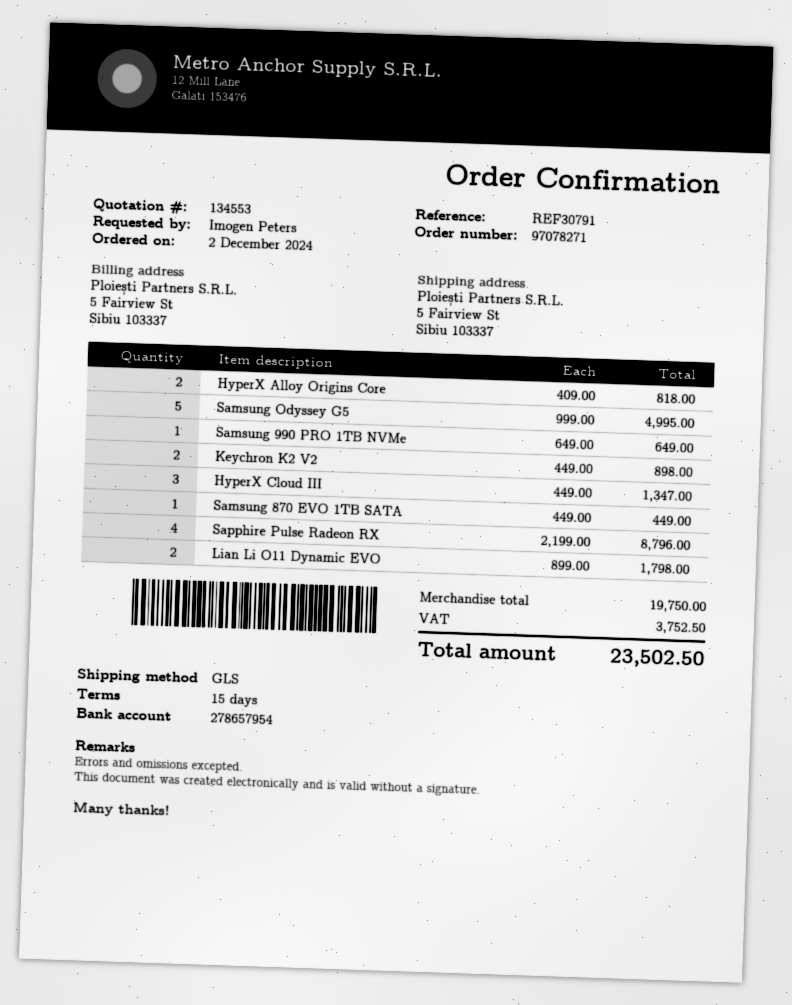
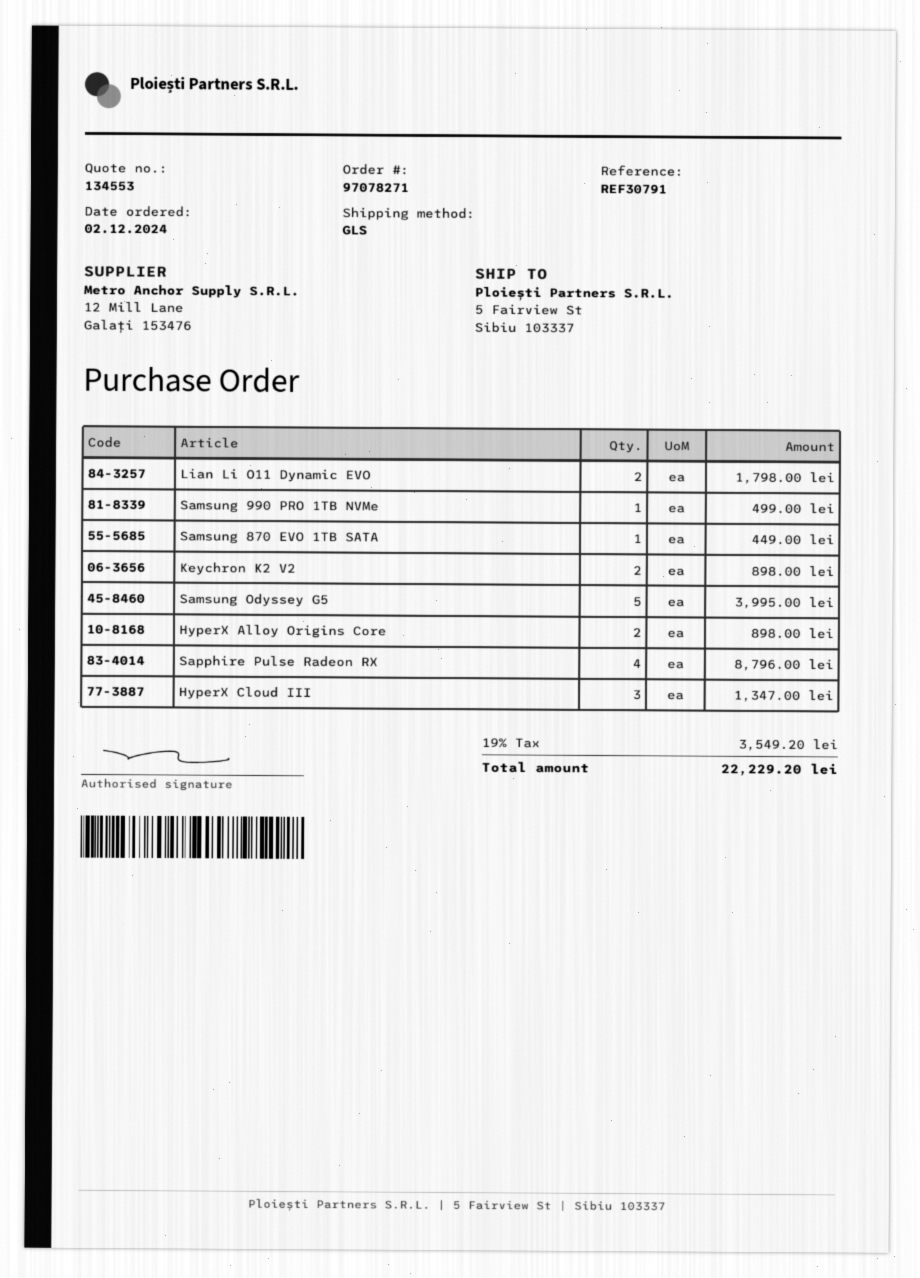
HyperX Alloy Origins Core: 2 for 818.00 -> 2 for 898.00
Samsung Odyssey G5: 5 for 4995.00 -> 5 for 3995.00
Samsung 990 PRO 1TB NVMe: 1 for 649.00 -> 1 for 499.00
tax: 3752.50 -> 3549.20
total: 23502.50 -> 22229.20

